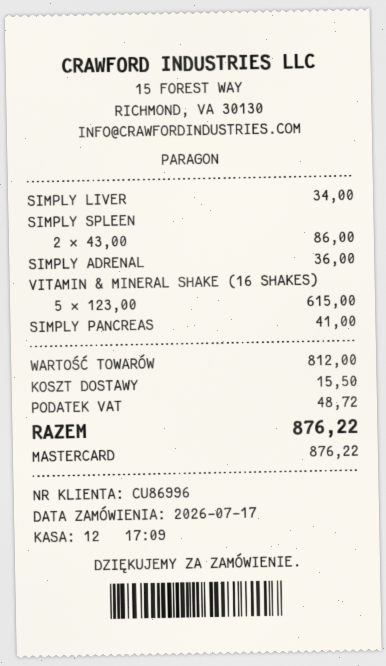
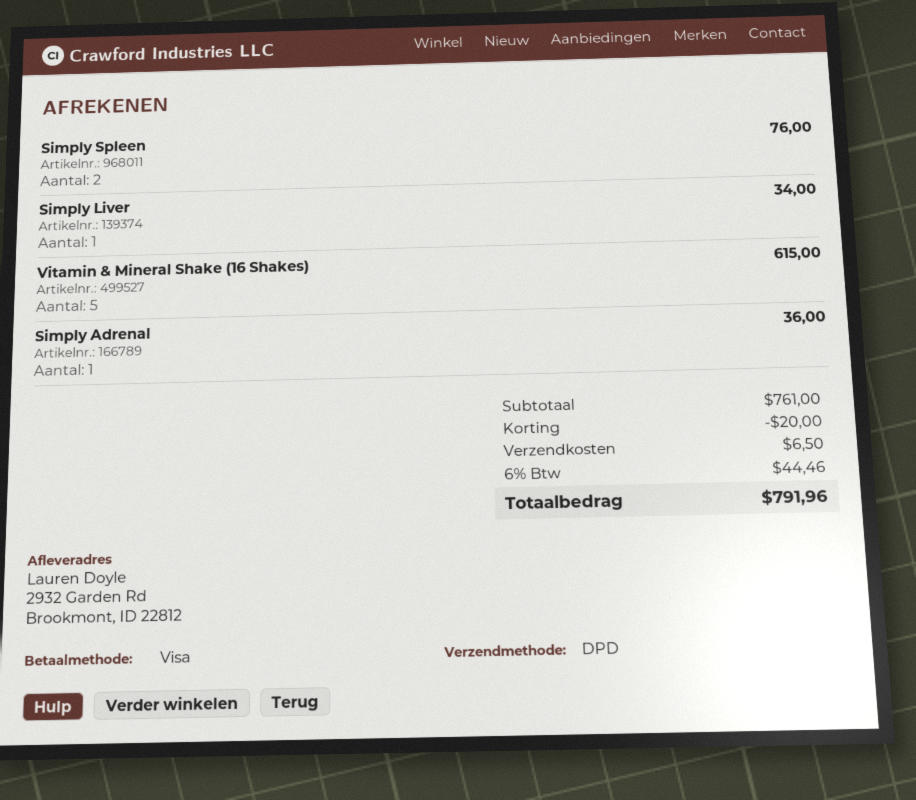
payment method: Mastercard -> Visa
SIMPLY SPLEEN: 2 for 86.00 -> 2 for 76.00
SIMPLY PANCREAS: 1 for 41.00 -> none
subtotal: 812.00 -> 761.00
discount: none -> 20.00
shipping: 15.50 -> 6.50
tax: 48.72 -> 44.46
total: 876.22 -> 791.96

